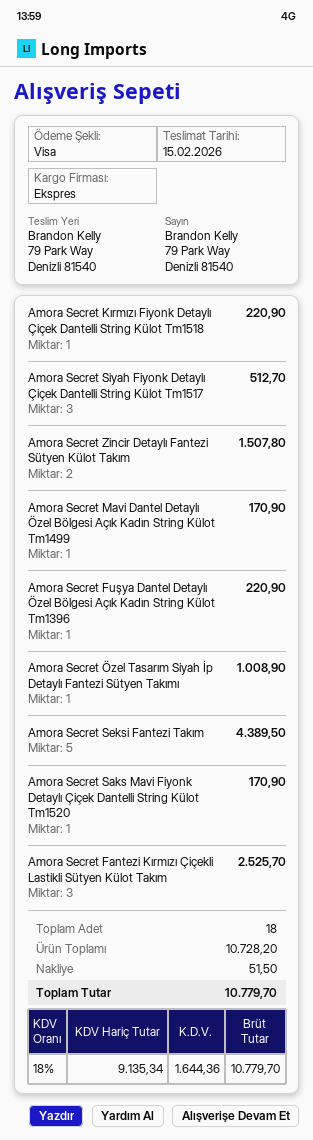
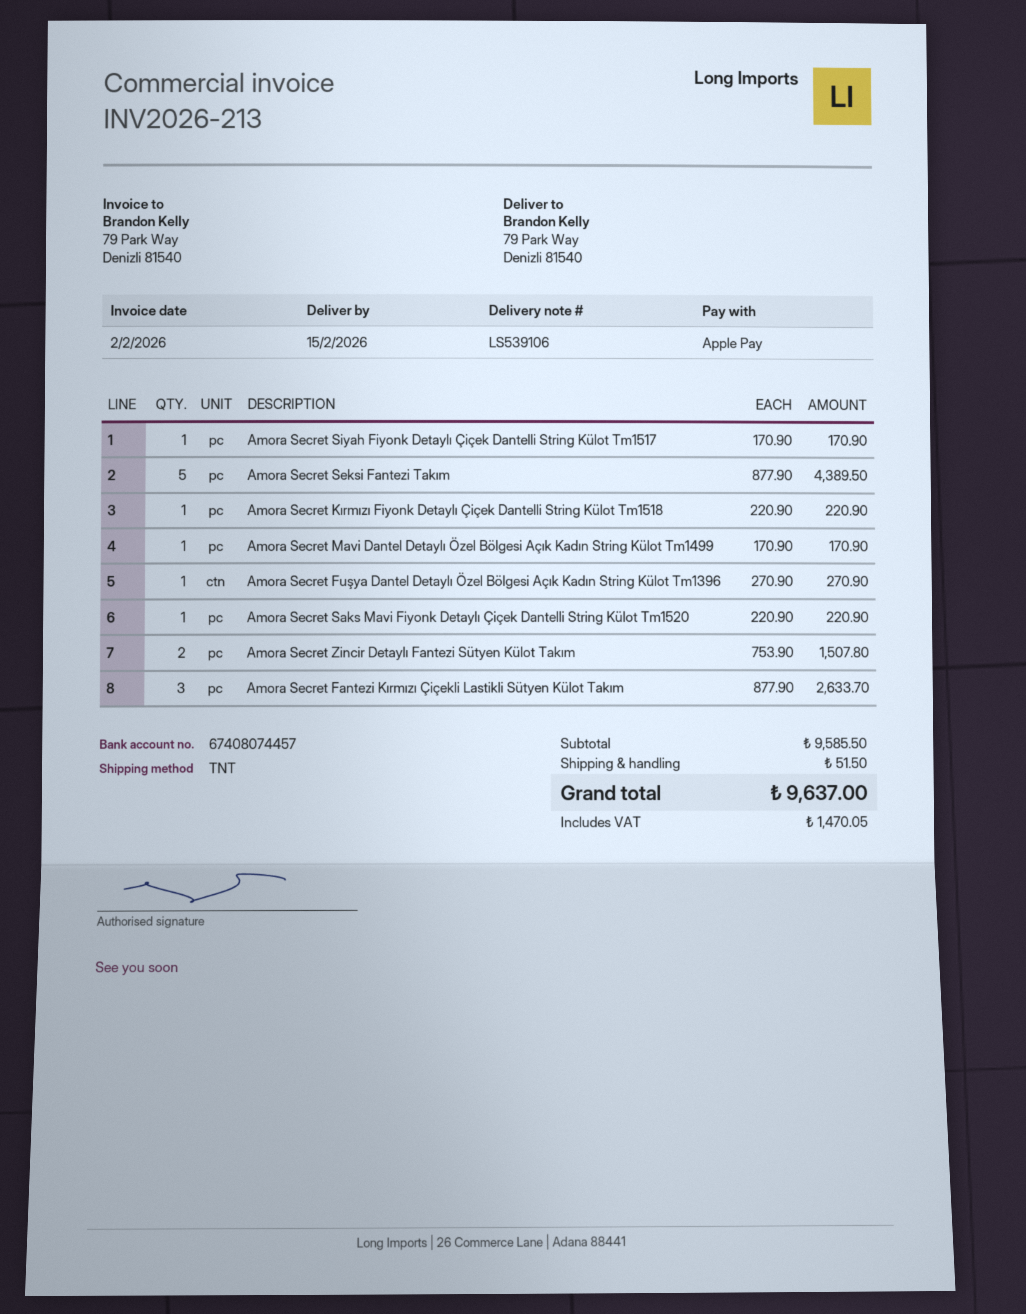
payment method: Visa -> Apple Pay
shipping method: express -> TNT
Amora Secret Siyah Fiyonk Detaylı Çiçek Dantelli String Külot Tm1517: 3 for 512.70 -> 1 for 170.90
Amora Secret Fuşya Dantel Detaylı Özel Bölgesi Açık Kadın String Külot Tm1396: 1 for 220.90 -> 1 for 270.90
Amora Secret Özel Tasarım Siyah İp Detaylı Fantezi Sütyen Takımı: 1 for 1008.90 -> none
Amora Secret Saks Mavi Fiyonk Detaylı Çiçek Dantelli String Külot Tm1520: 1 for 170.90 -> 1 for 220.90
Amora Secret Fantezi Kırmızı Çiçekli Lastikli Sütyen Külot Takım: 3 for 2525.70 -> 3 for 2633.70
subtotal: 10728.20 -> 9585.50
tax: 1644.36 -> 1470.05
total: 10779.70 -> 9637.00

